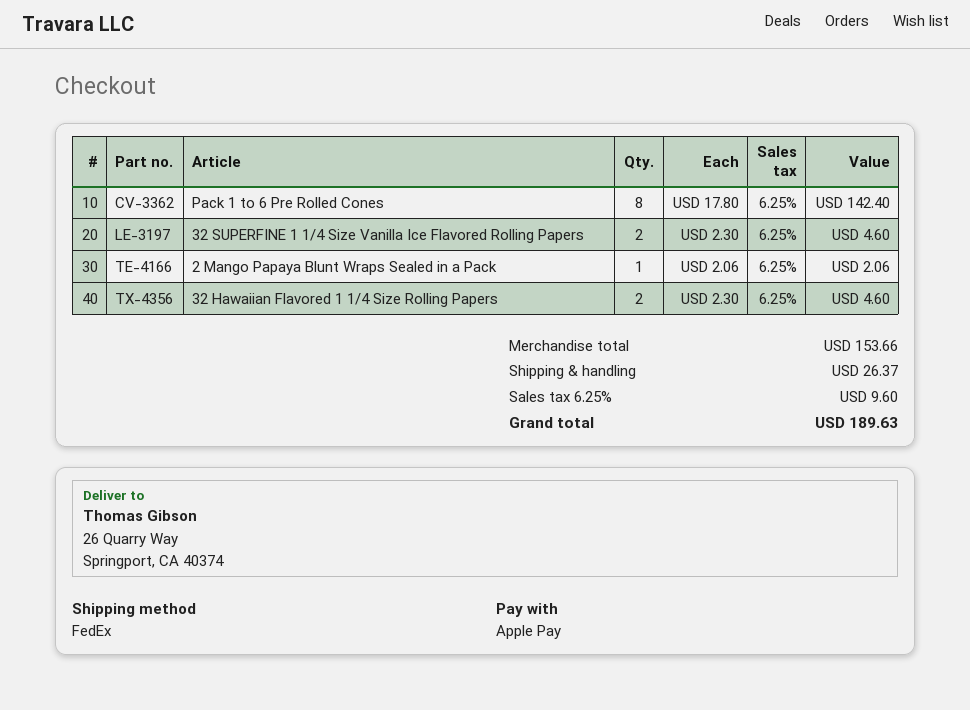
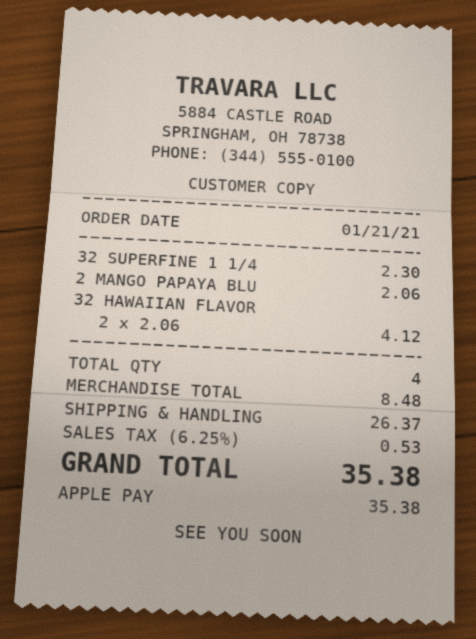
Pack 1 to 6 Pre Rolled Cones: 8 x 17.80 = 142.40 -> none
32 SUPERFINE 1 1/4 Size Vanilla Ice Flavored Rolling Papers: 2 x 2.30 = 4.60 -> 1 x 2.30 = 2.30
32 Hawaiian Flavored 1 1/4 Size Rolling Papers: 2 x 2.30 = 4.60 -> 2 x 2.06 = 4.12
subtotal: 153.66 -> 8.48
tax: 6.25% = 9.60 -> 6.25% = 0.53
total: 189.63 -> 35.38

